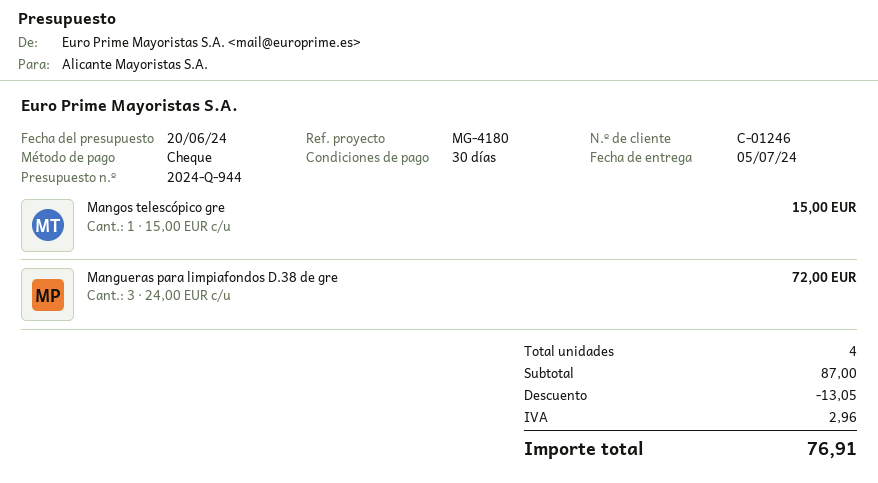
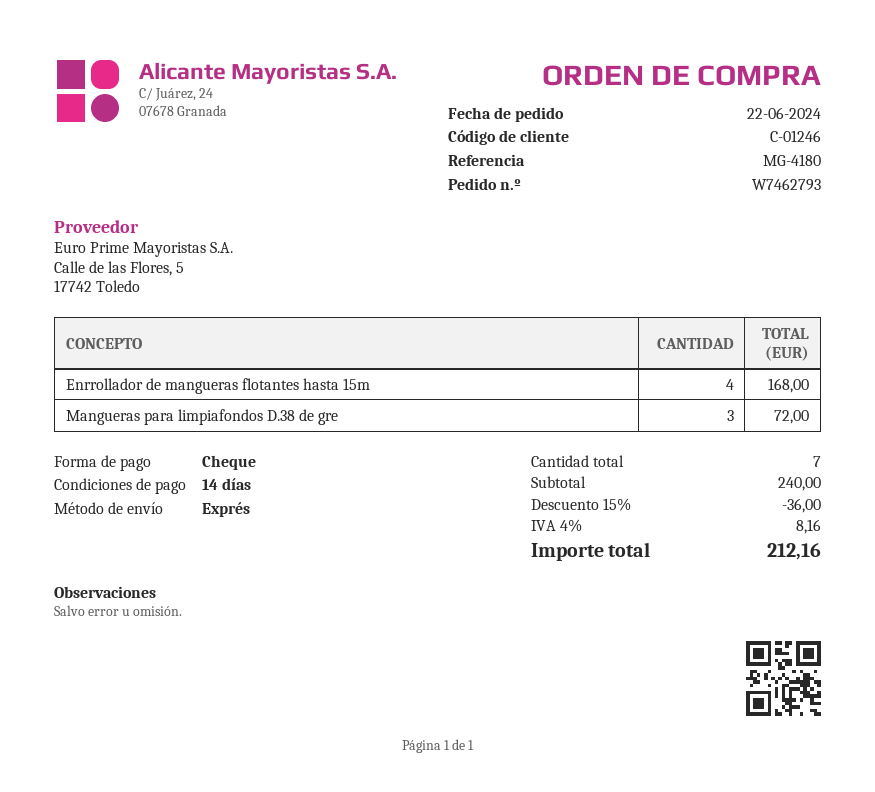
payment terms: 30 days -> 14 days
Mangos telescópico gre: 1 for 15.00 -> none
Enrrollador de mangueras flotantes hasta 15m: none -> 4 for 168.00
total quantity: 4 -> 7
subtotal: 87.00 -> 240.00
discount: 13.05 -> 36.00
tax: 2.96 -> 8.16
total: 76.91 -> 212.16

